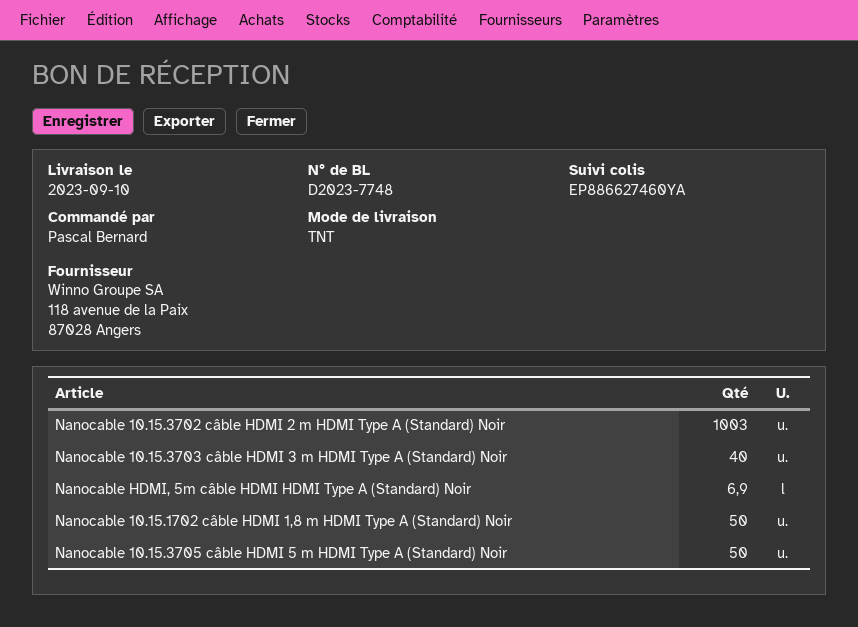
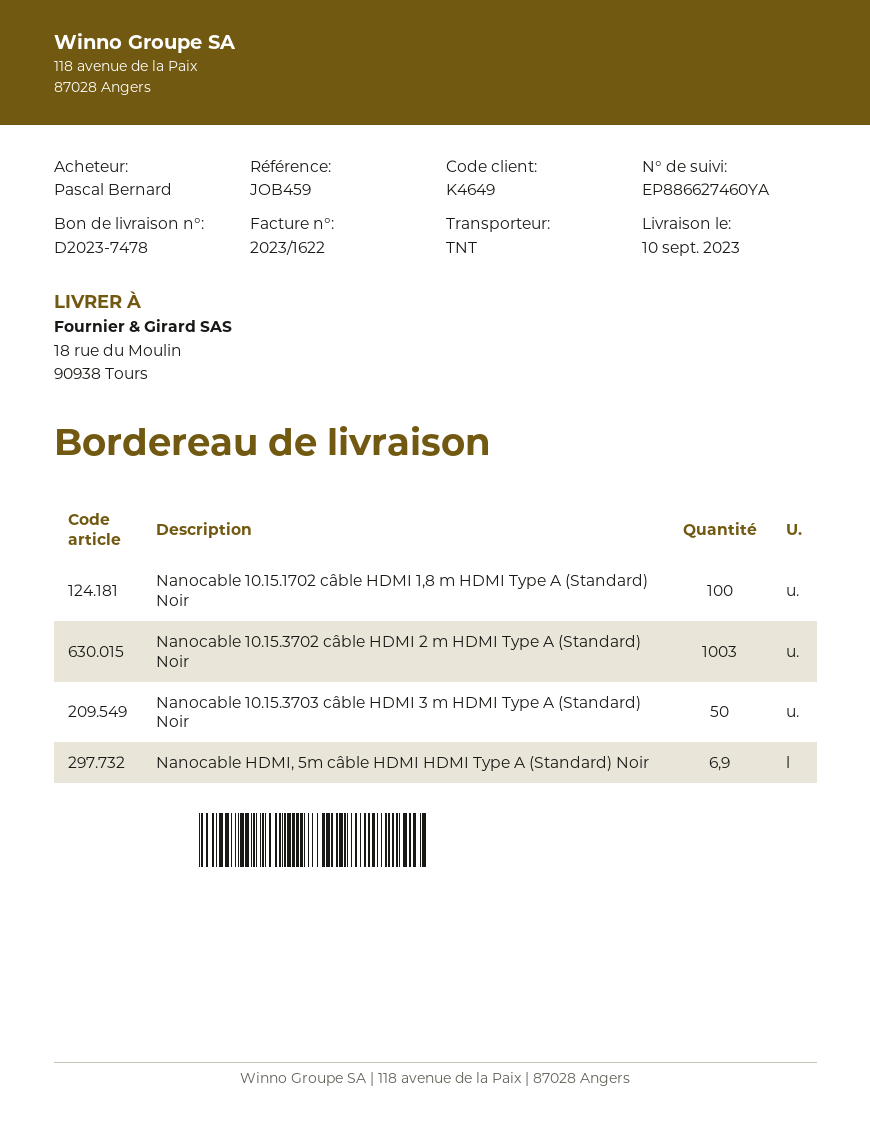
delivery note number: D2023-7748 -> D2023-7478
Nanocable 10.15.3703 câble HDMI 3 m HDMI Type A (Standard) Noir: 40 -> 50
Nanocable 10.15.1702 câble HDMI 1,8 m HDMI Type A (Standard) Noir: 50 -> 100
Nanocable 10.15.3705 câble HDMI 5 m HDMI Type A (Standard) Noir: 50 -> none

